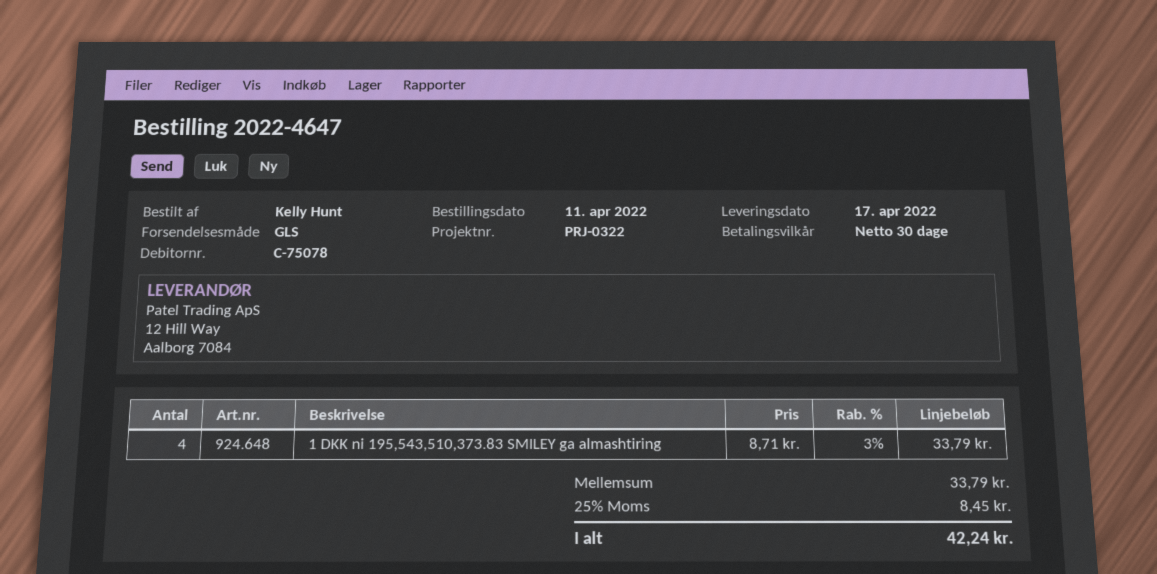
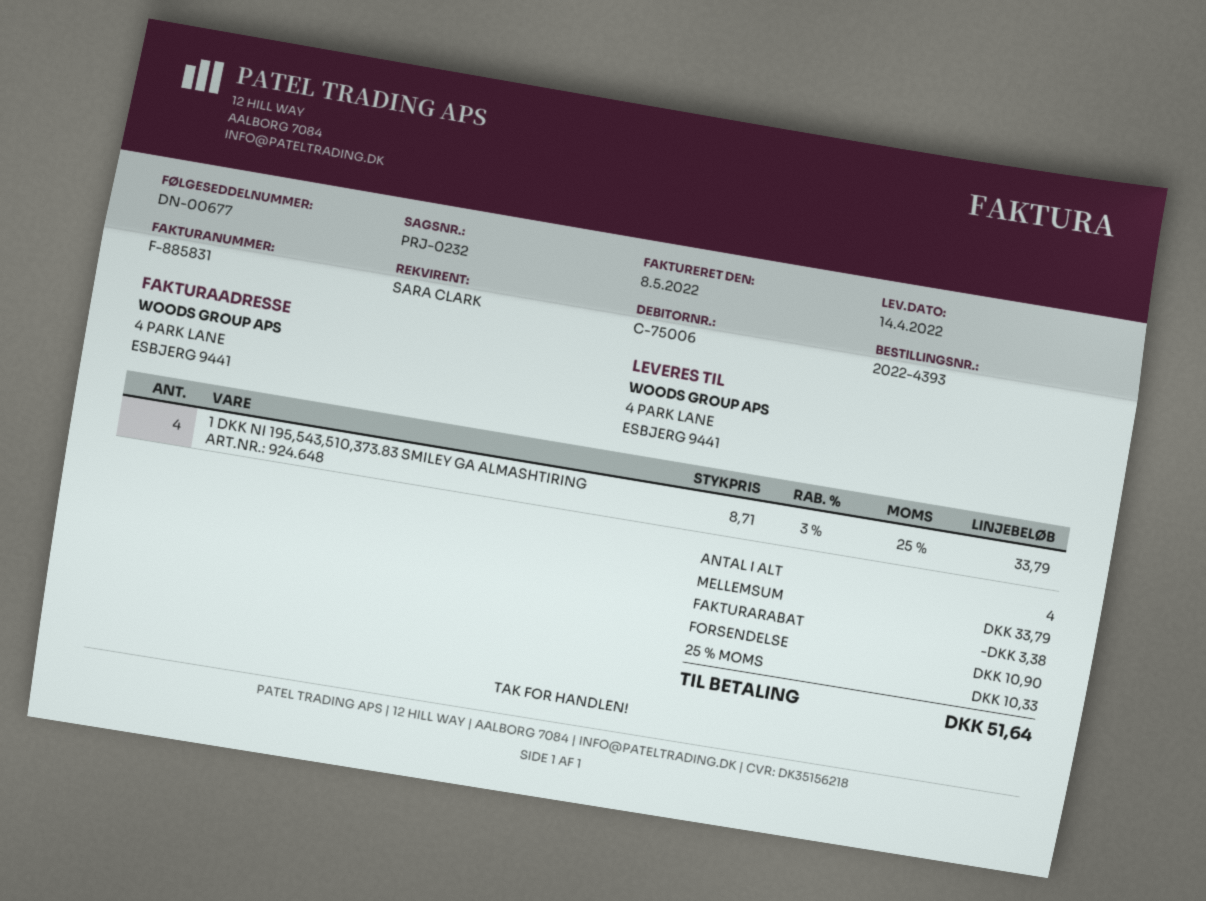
order number: 2022-4647 -> 2022-4393
delivery date: 2022-04-17 -> 2022-04-14
customer number: C-75078 -> C-75006
reference: PRJ-0322 -> PRJ-0232
ordered by: Kelly Hunt -> SARA CLARK
discount: none -> 3.38
shipping: none -> 10.90
tax: 25% = 8.45 -> 25% = 10.33
total: 42.24 -> 51.64

